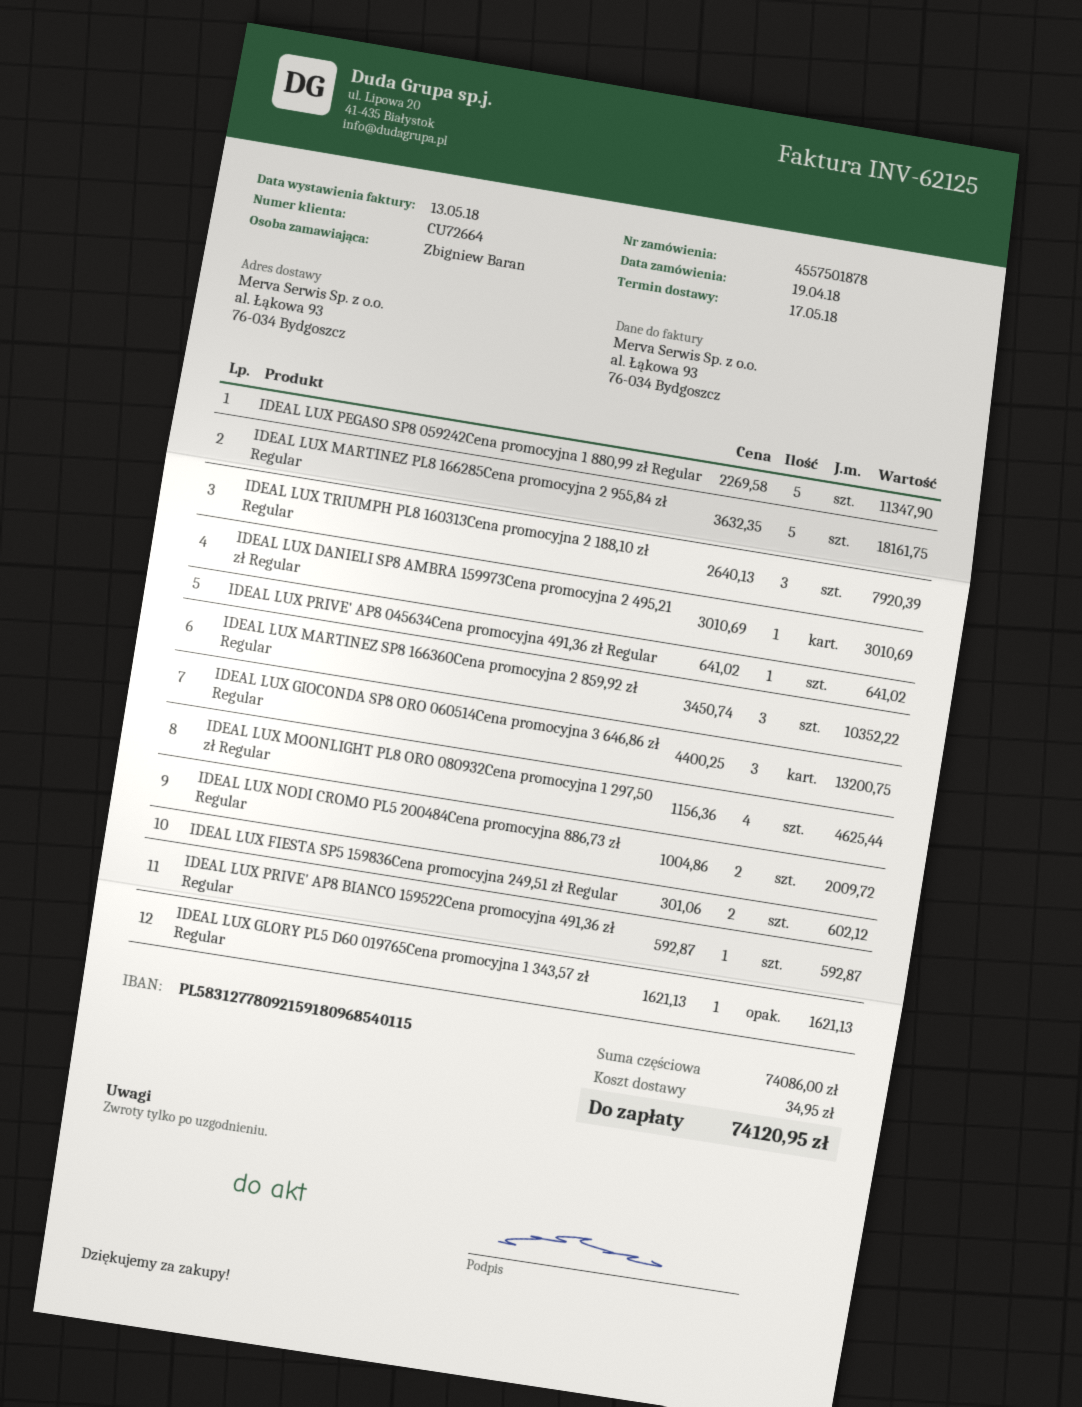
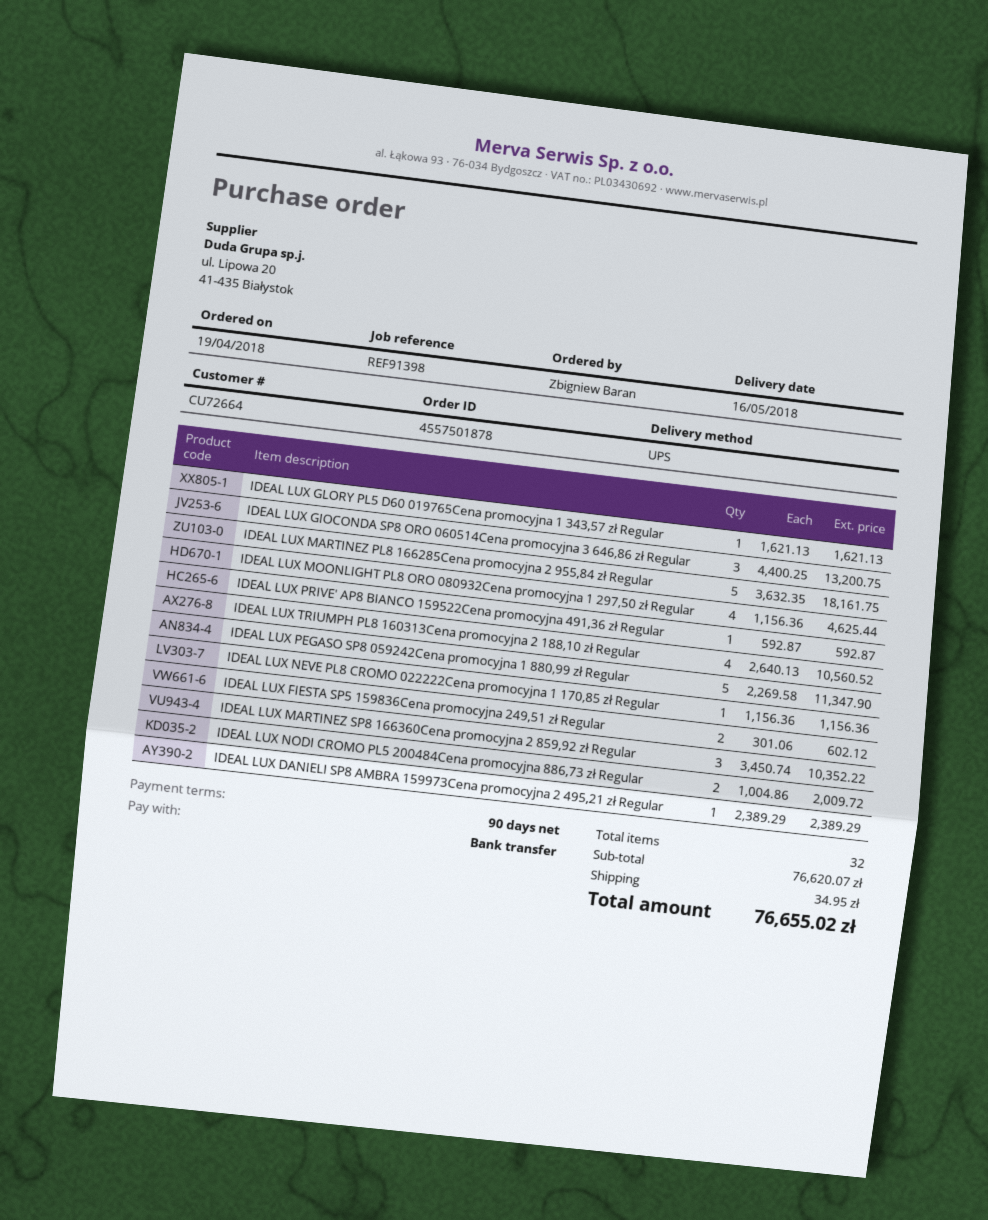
delivery date: 2018-05-17 -> 2018-05-16
IDEAL LUX TRIUMPH PL8 160313Cena promocyjna 2 188,10 zł Regular: 3 x 2640.13 = 7920.39 -> 4 x 2640.13 = 10560.52
IDEAL LUX DANIELI SP8 AMBRA 159973Cena promocyjna 2 495,21 zł Regular: 1 x 3010.69 = 3010.69 -> 1 x 2389.29 = 2389.29
IDEAL LUX PRIVE' AP8 045634Cena promocyjna 491,36 zł Regular: 1 x 641.02 = 641.02 -> none
IDEAL LUX NEVE PL8 CROMO 022222Cena promocyjna 1 170,85 zł Regular: none -> 1 x 1156.36 = 1156.36
subtotal: 74086.00 -> 76620.07
total: 74120.95 -> 76655.02

